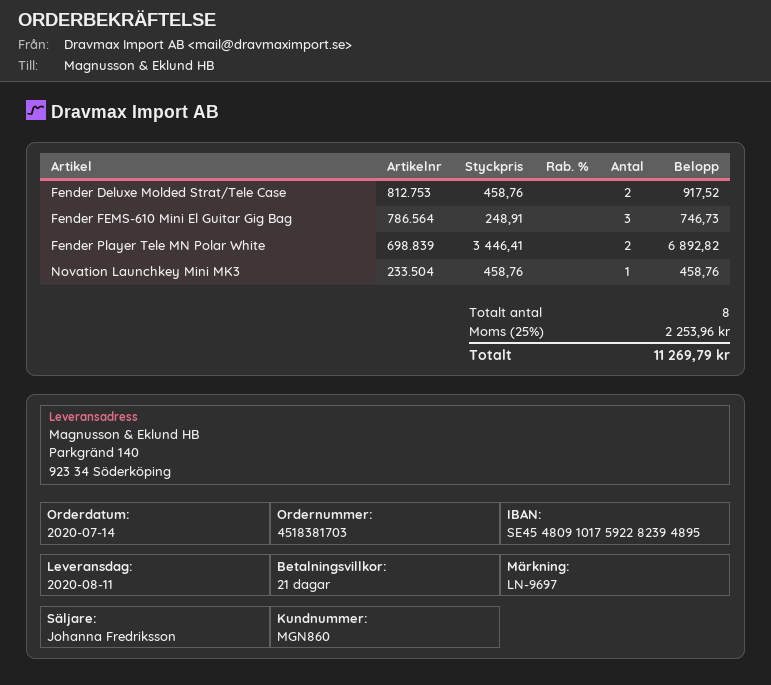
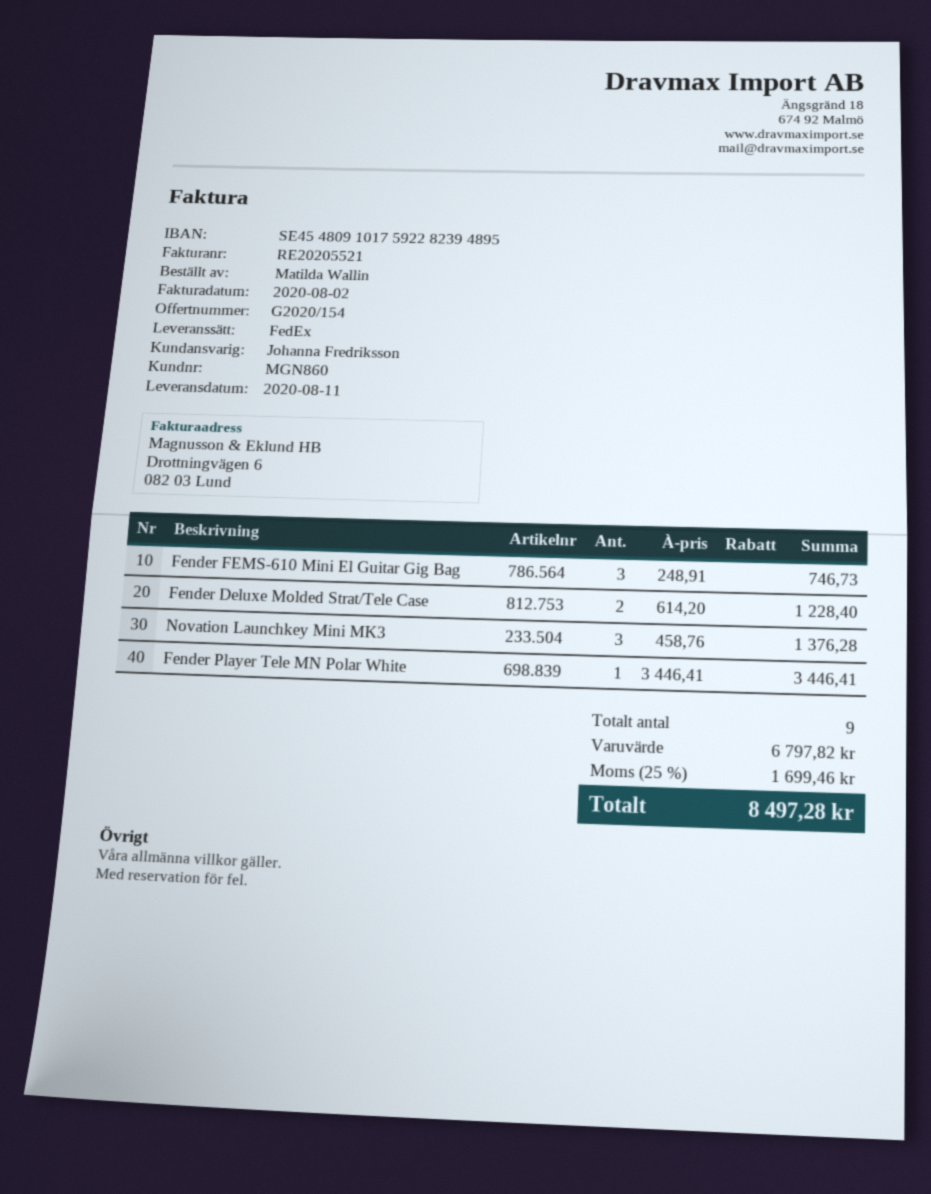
Fender Deluxe Molded Strat/Tele Case: 2 x 458.76 = 917.52 -> 2 x 614.20 = 1228.40
Fender Player Tele MN Polar White: 2 x 3446.41 = 6892.82 -> 1 x 3446.41 = 3446.41
Novation Launchkey Mini MK3: 1 x 458.76 = 458.76 -> 3 x 458.76 = 1376.28
total quantity: 8 -> 9
tax: 25% = 2253.96 -> 25% = 1699.46
total: 11269.79 -> 8497.28

